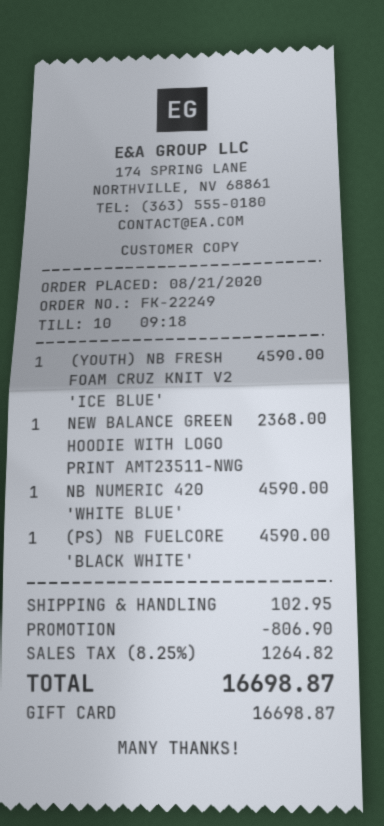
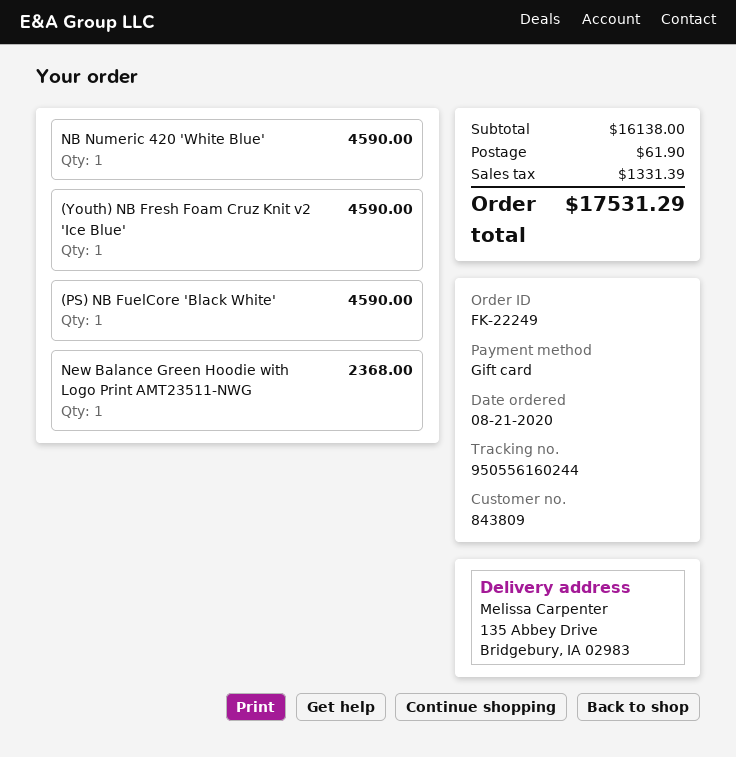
discount: 806.90 -> none
shipping: 102.95 -> 61.90
tax: 1264.82 -> 1331.39
total: 16698.87 -> 17531.29

